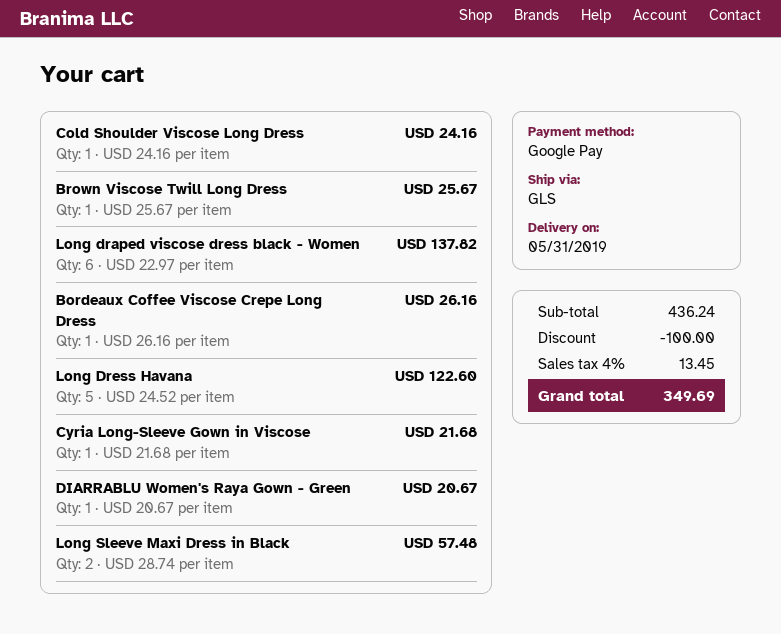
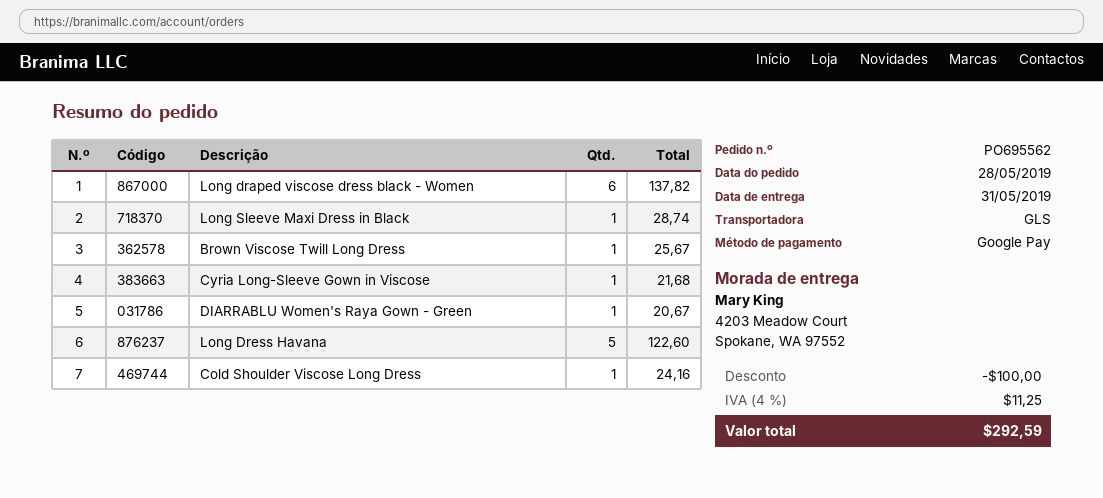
Bordeaux Coffee Viscose Crepe Long Dress: 1 for 26.16 -> none
Long Sleeve Maxi Dress in Black: 2 for 57.48 -> 1 for 28.74
tax: 4% = 13.45 -> 4% = 11.25
total: 349.69 -> 292.59

